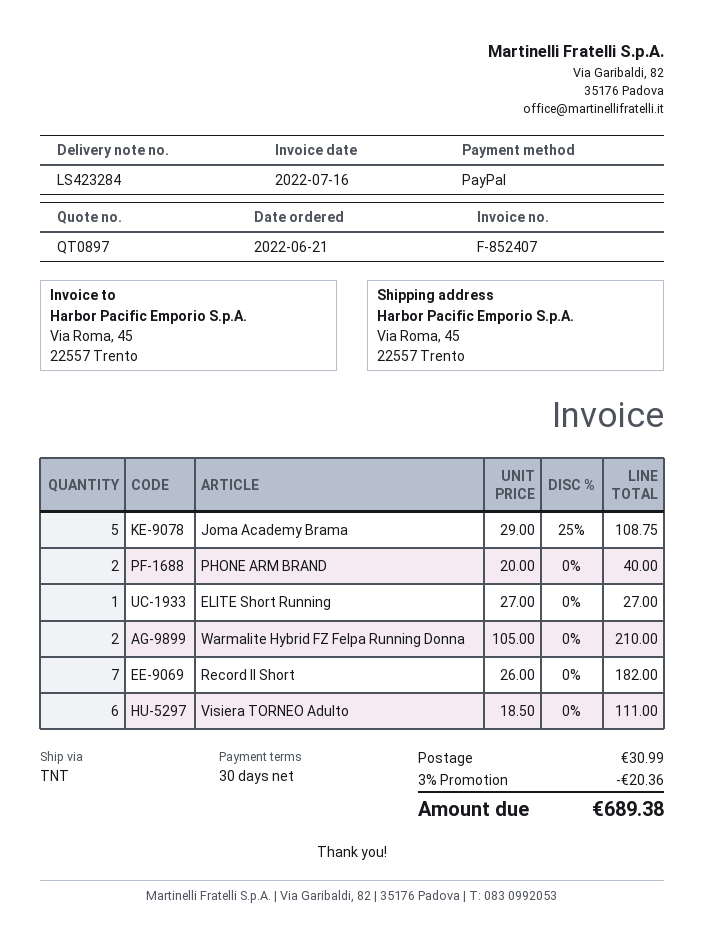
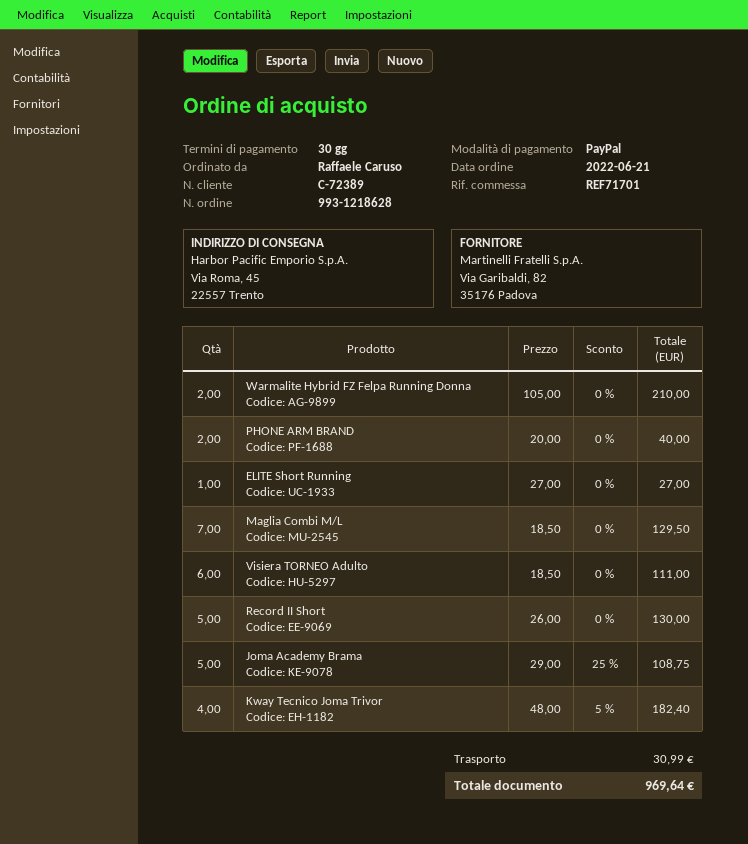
Record II Short: 7 x 26.00 = 182.00 -> 5 x 26.00 = 130.00
Maglia Combi M/L: none -> 7 x 18.50 = 129.50
Kway Tecnico Joma Trivor: none -> 4 x 48.00 - 5% = 182.40
discount: 3% = 20.36 -> none
total: 689.38 -> 969.64

